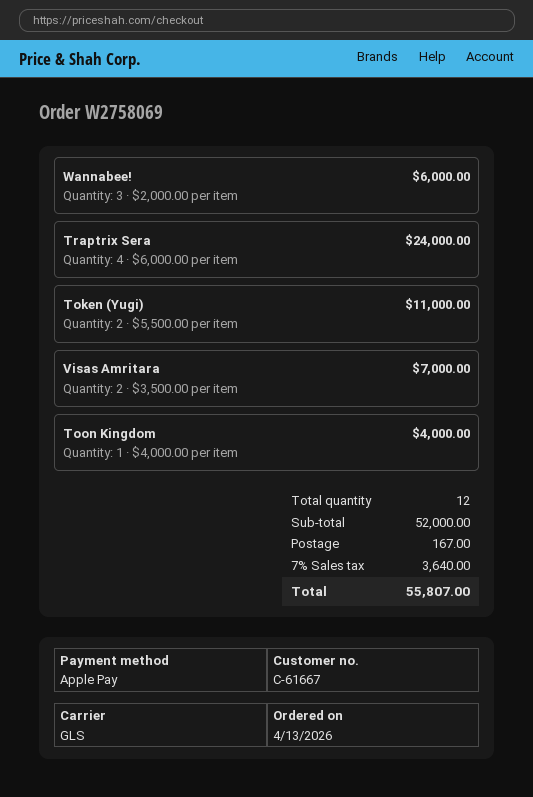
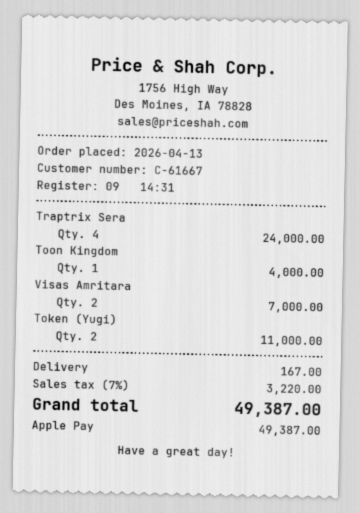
Wannabee!: 3 for 6000.00 -> none
tax: 7% = 3640.00 -> 7% = 3220.00
total: 55807.00 -> 49387.00

